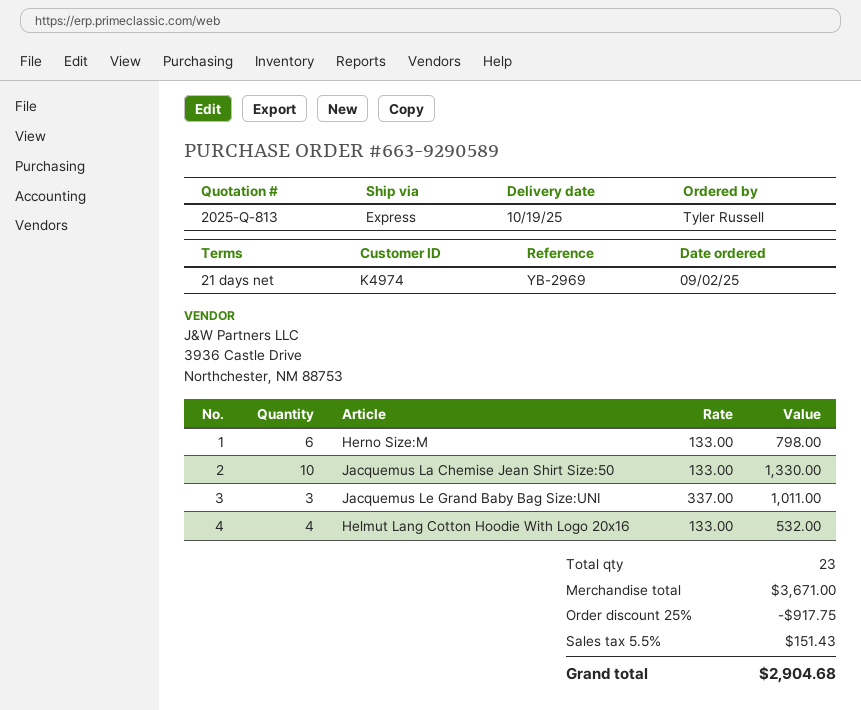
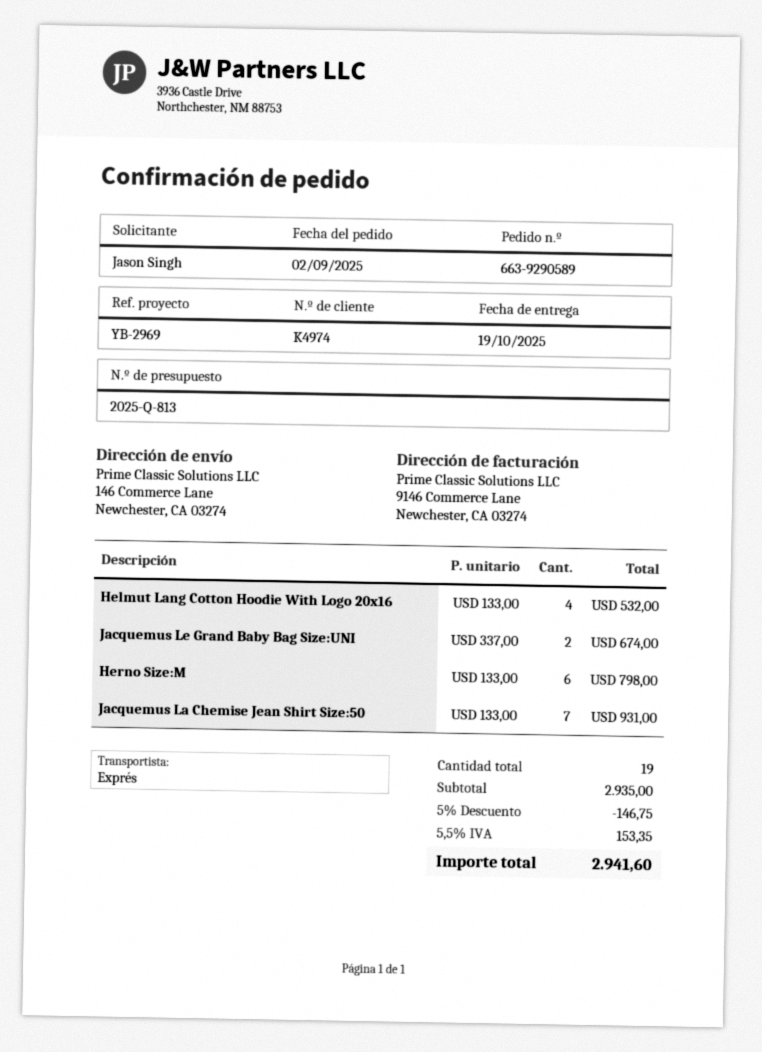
ordered by: Tyler Russell -> Jason Singh
Jacquemus La Chemise Jean Shirt Size:50: 10 x 133.00 = 1330.00 -> 7 x 133.00 = 931.00
Jacquemus Le Grand Baby Bag Size:UNI: 3 x 337.00 = 1011.00 -> 2 x 337.00 = 674.00
total quantity: 23 -> 19
subtotal: 3671.00 -> 2935.00
discount: 25% = 917.75 -> 5% = 146.75
tax: 5.5% = 151.43 -> 5.5% = 153.35
total: 2904.68 -> 2941.60

